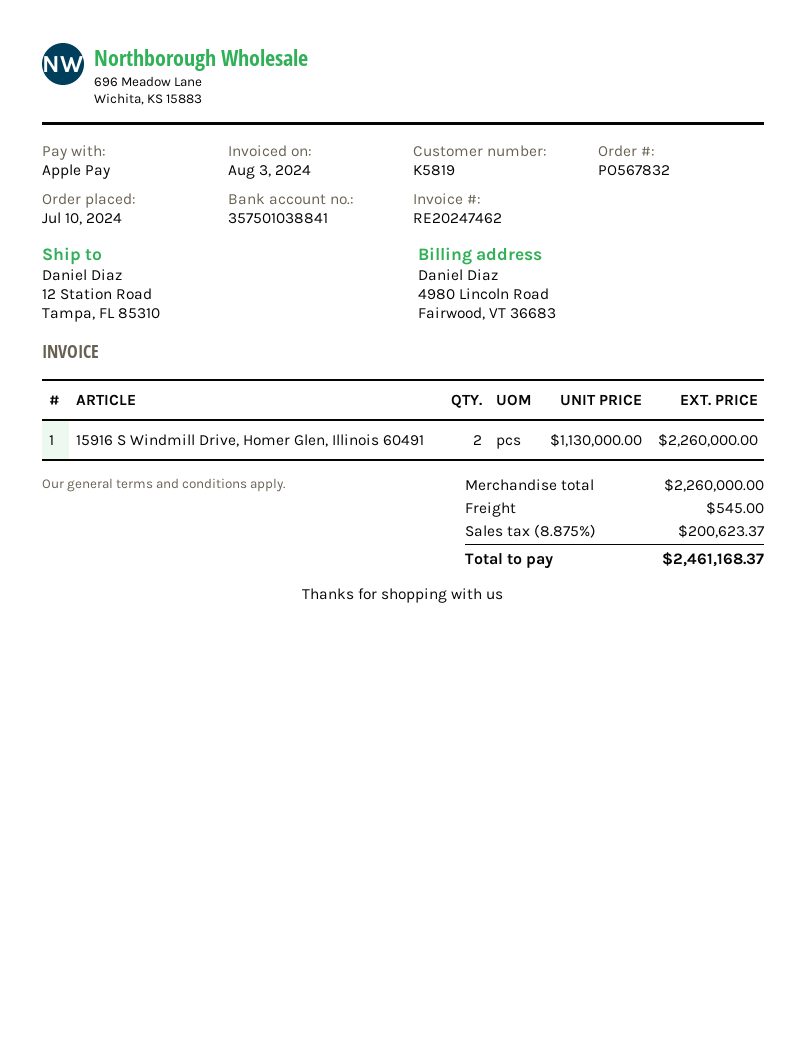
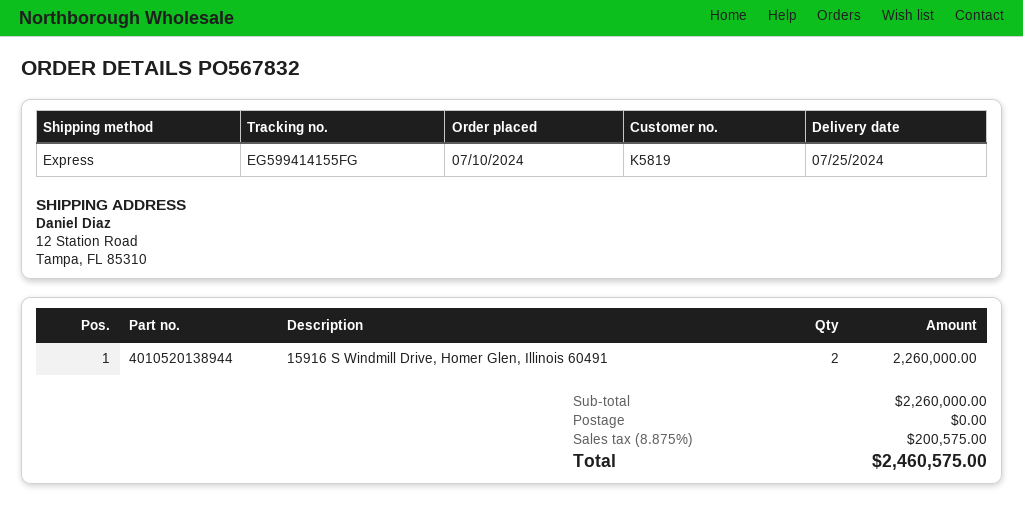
shipping: 545.00 -> 0.00
tax: 8.875% = 200623.37 -> 8.875% = 200575.00
total: 2461168.37 -> 2460575.00

